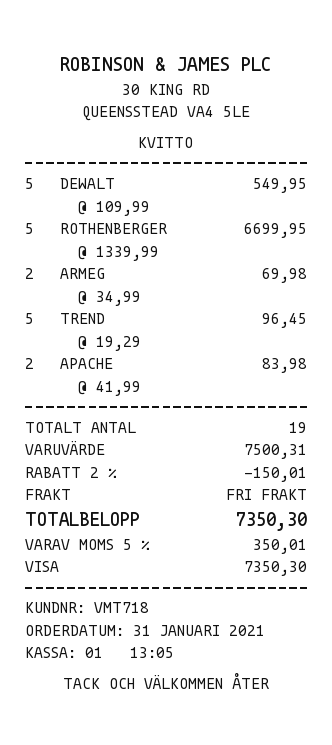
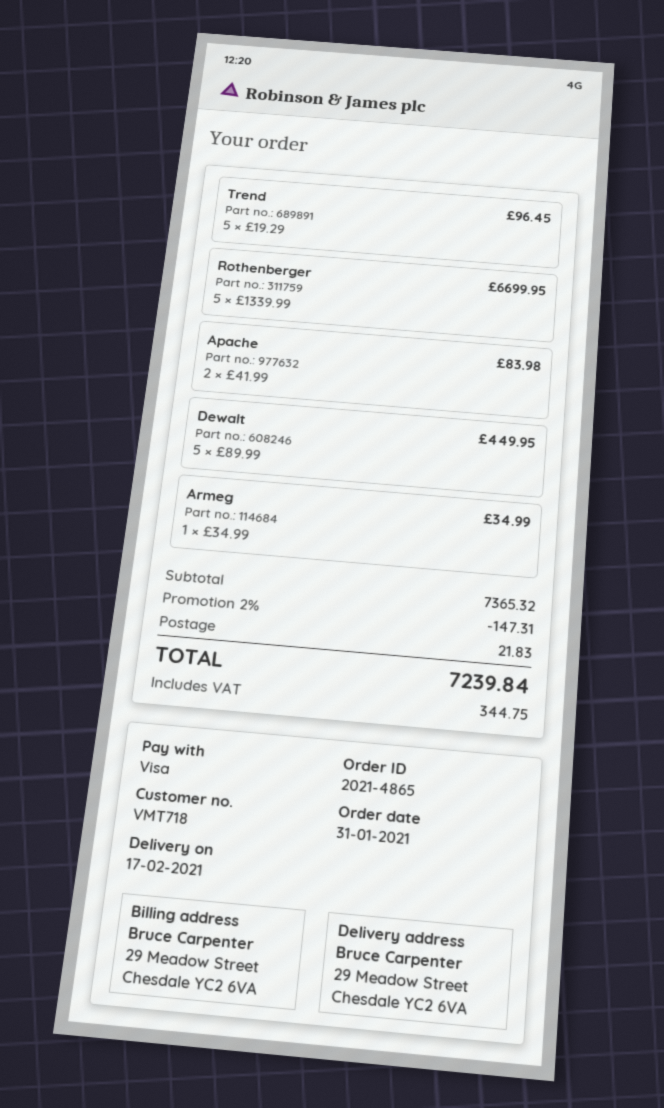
DEWALT: 5 x 109.99 = 549.95 -> 5 x 89.99 = 449.95
ARMEG: 2 x 34.99 = 69.98 -> 1 x 34.99 = 34.99
subtotal: 7500.31 -> 7365.32
discount: 2% = 150.01 -> 2% = 147.31
shipping: 0.00 -> 21.83
tax: 350.01 -> 344.75
total: 7350.30 -> 7239.84

